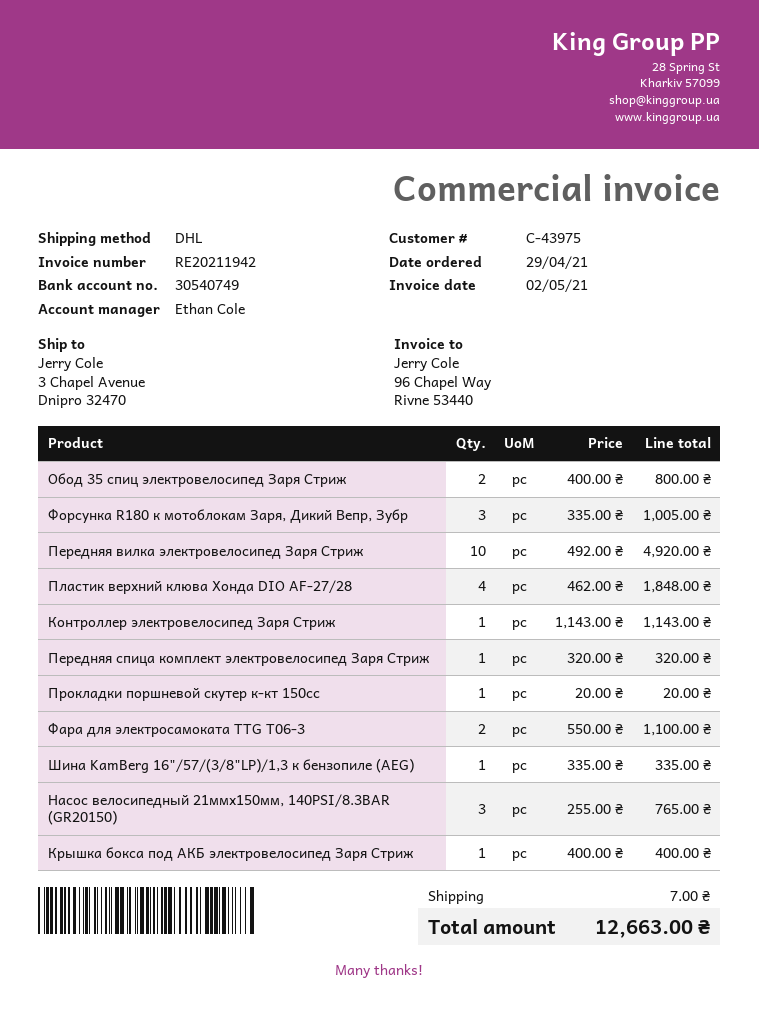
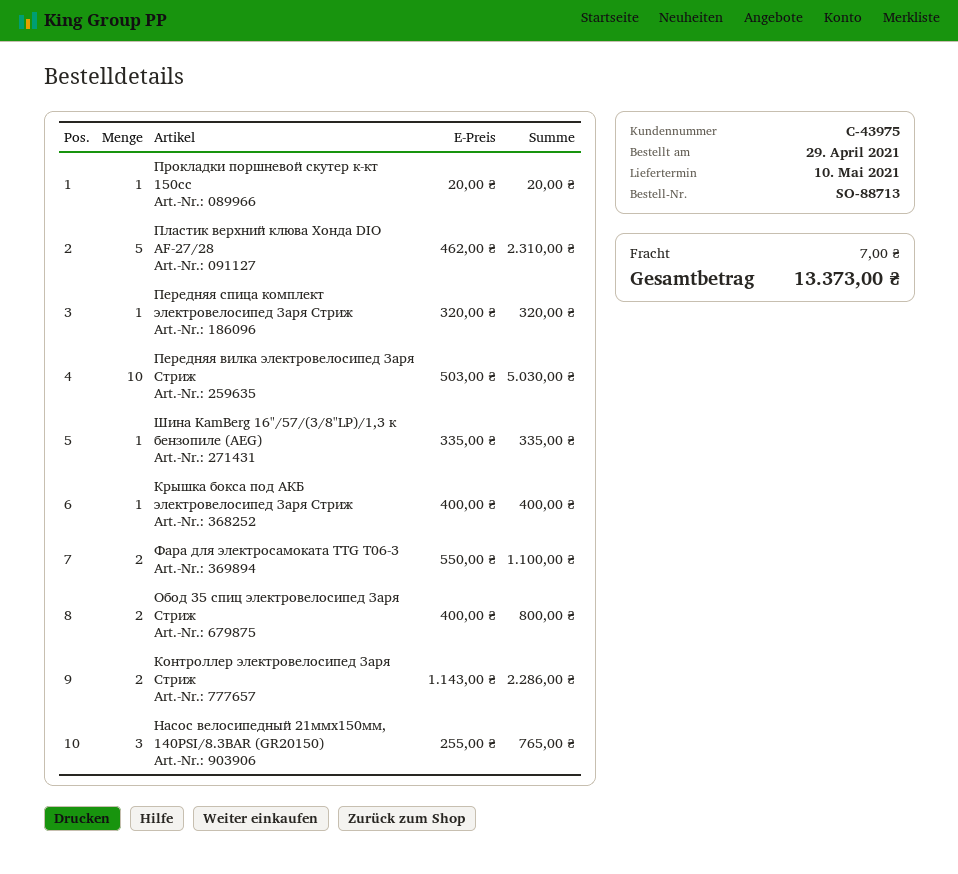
Форсунка R180 к мотоблокам Заря, Дикий Вепр, Зубр: 3 x 335.00 = 1005.00 -> none
Передняя вилка электровелосипед Заря Стриж: 10 x 492.00 = 4920.00 -> 10 x 503.00 = 5030.00
Пластик верхний клюва Хонда DIO AF-27/28: 4 x 462.00 = 1848.00 -> 5 x 462.00 = 2310.00
Контроллер электровелосипед Заря Стриж: 1 x 1143.00 = 1143.00 -> 2 x 1143.00 = 2286.00
total: 12663.00 -> 13373.00

